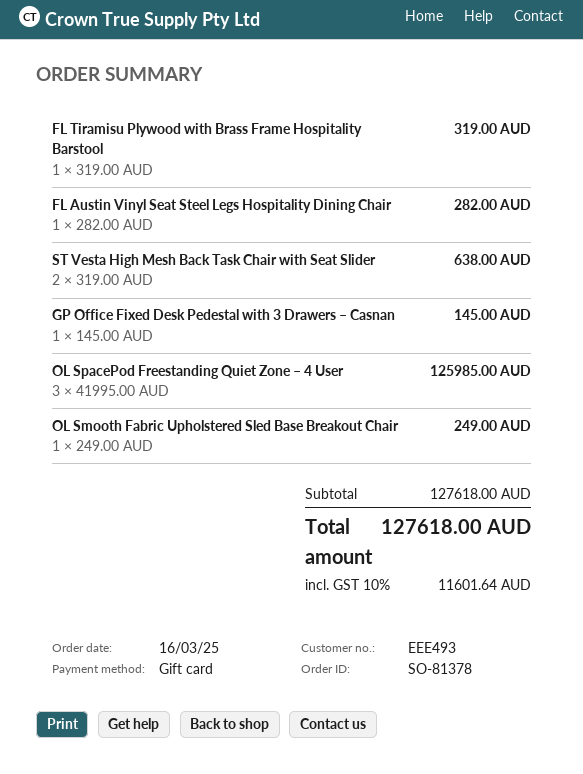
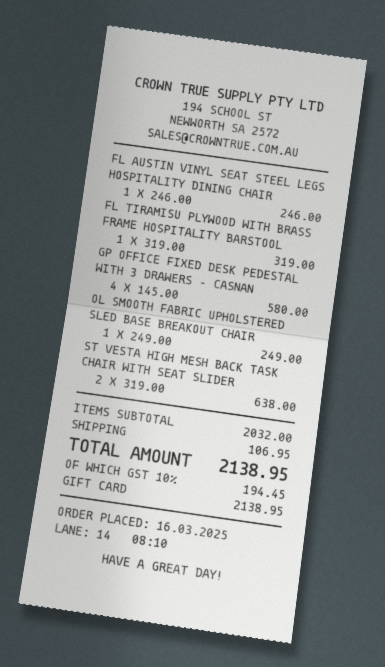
FL Austin Vinyl Seat Steel Legs Hospitality Dining Chair: 1 x 282.00 = 282.00 -> 1 x 246.00 = 246.00
GP Office Fixed Desk Pedestal with 3 Drawers – Casnan: 1 x 145.00 = 145.00 -> 4 x 145.00 = 580.00
OL SpacePod Freestanding Quiet Zone – 4 User: 3 x 41995.00 = 125985.00 -> none
subtotal: 127618.00 -> 2032.00
shipping: none -> 106.95
tax: 10% = 11601.64 -> 10% = 194.45
total: 127618.00 -> 2138.95

